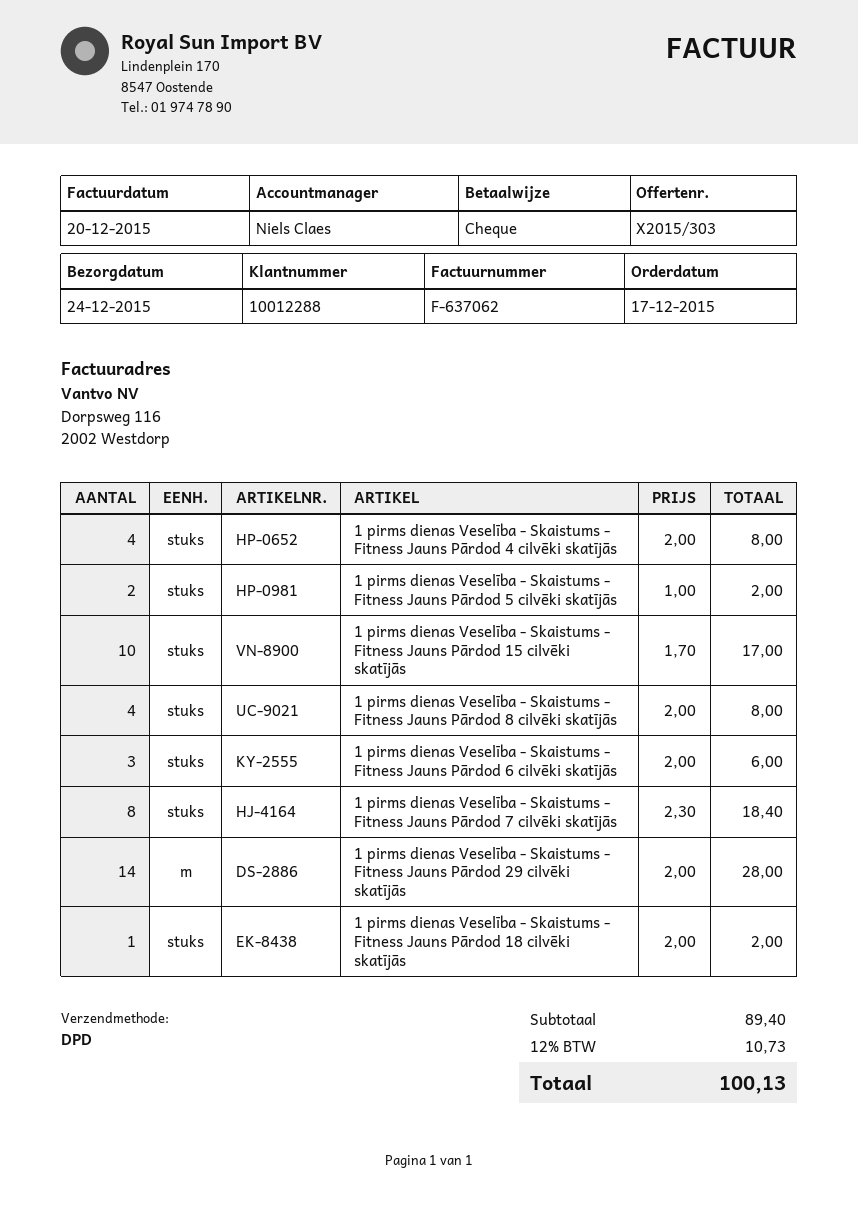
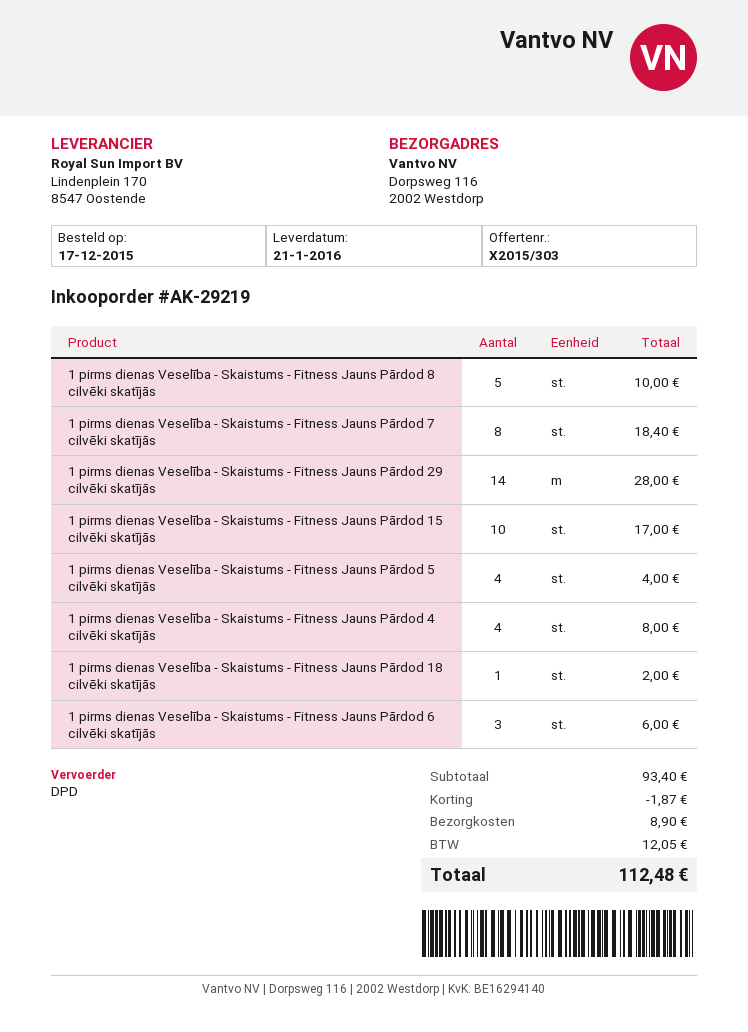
delivery date: 2015-12-24 -> 2016-01-21
1 pirms dienas Veselība - Skaistums - Fitness Jauns Pārdod 5 cilvēki skatījās: 2 for 2.00 -> 4 for 4.00
1 pirms dienas Veselība - Skaistums - Fitness Jauns Pārdod 8 cilvēki skatījās: 4 for 8.00 -> 5 for 10.00
subtotal: 89.40 -> 93.40
discount: none -> 1.87
shipping: none -> 8.90
tax: 10.73 -> 12.05
total: 100.13 -> 112.48

